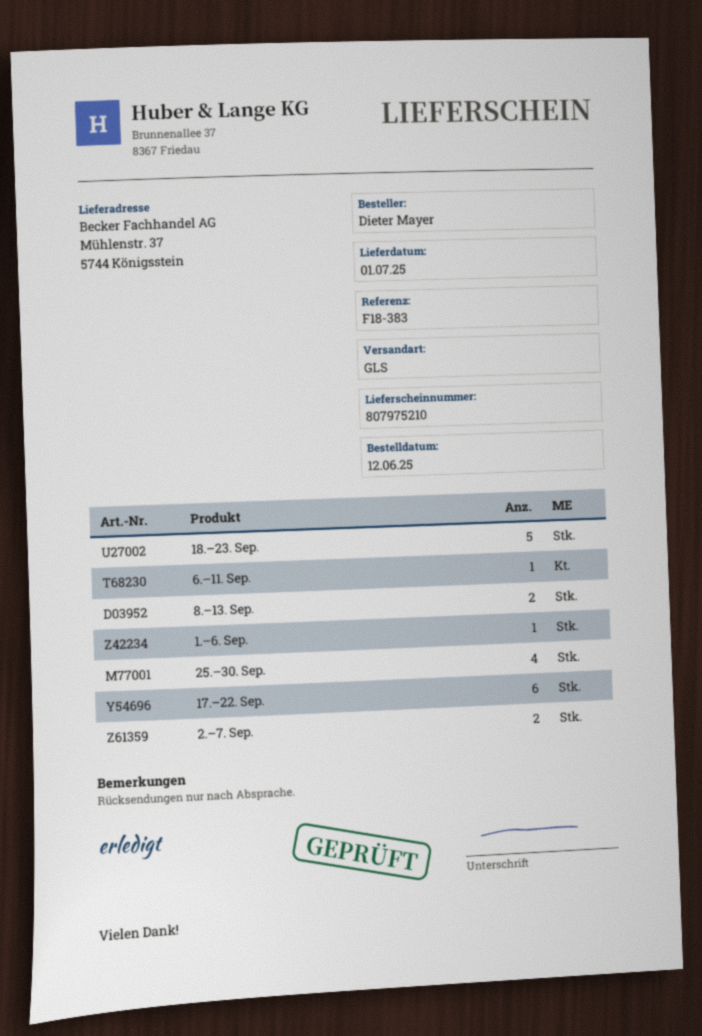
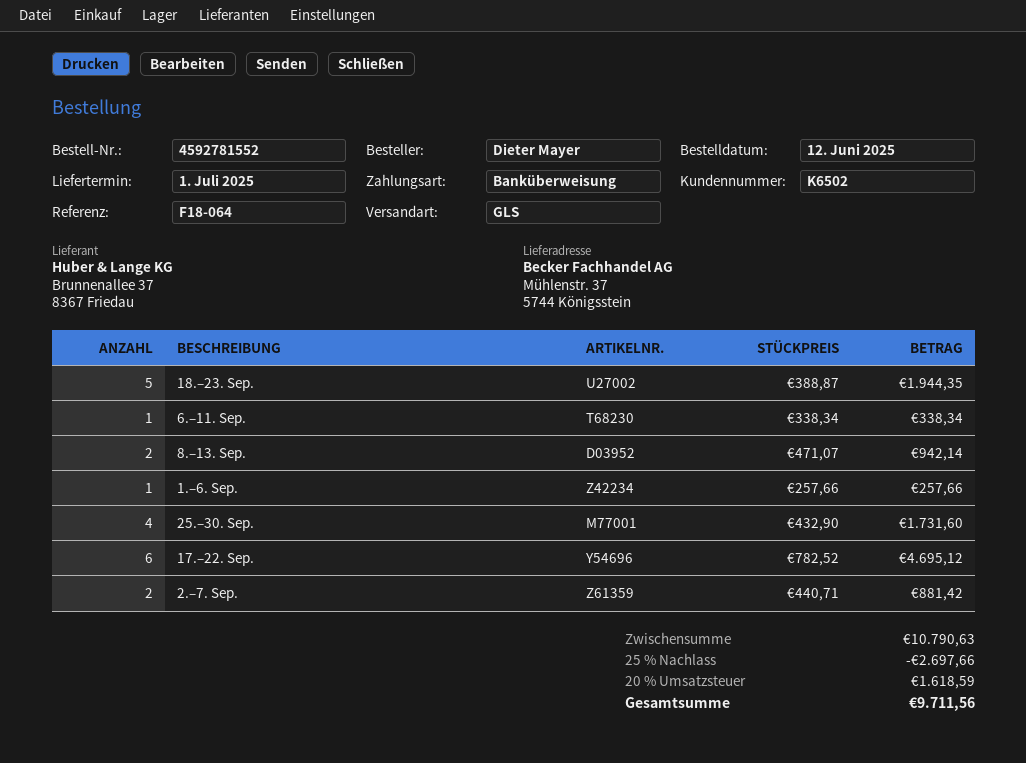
reference: F18-383 -> F18-064

